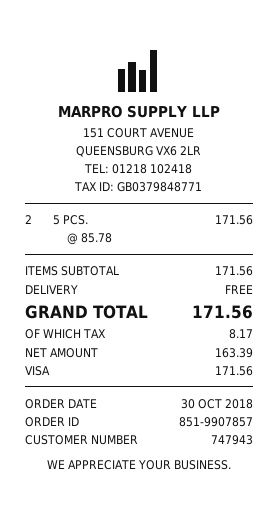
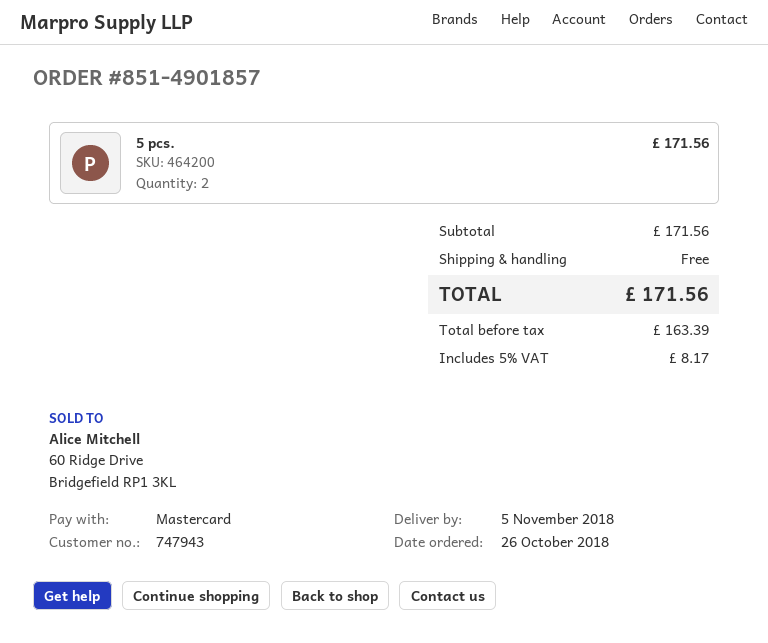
order number: 851-9907857 -> 851-4901857
order date: 2018-10-30 -> 2018-10-26
payment method: Visa -> Mastercard

